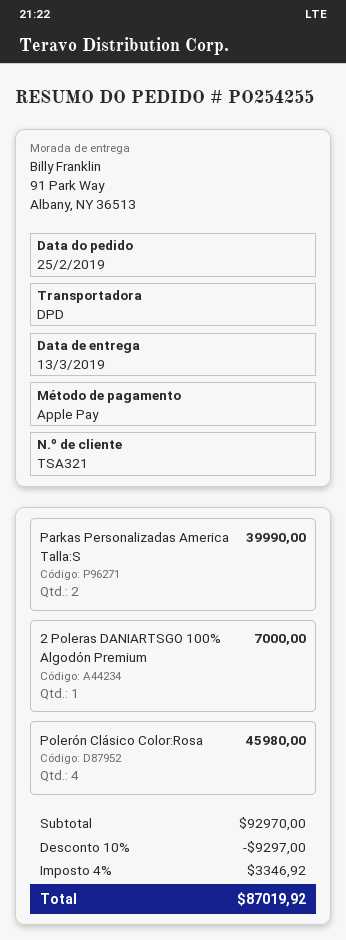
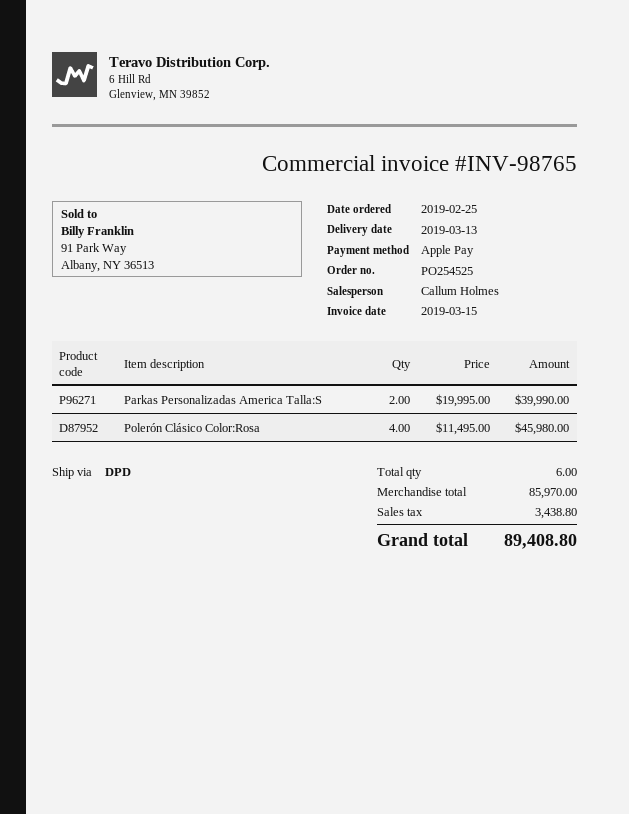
order number: PO254255 -> PO254525
2 Poleras DANIARTSGO 100% Algodón Premium: 1 for 7000.00 -> none
subtotal: 92970.00 -> 85970.00
discount: 10% = 9297.00 -> none
tax: 3346.92 -> 3438.80
total: 87019.92 -> 89408.80

